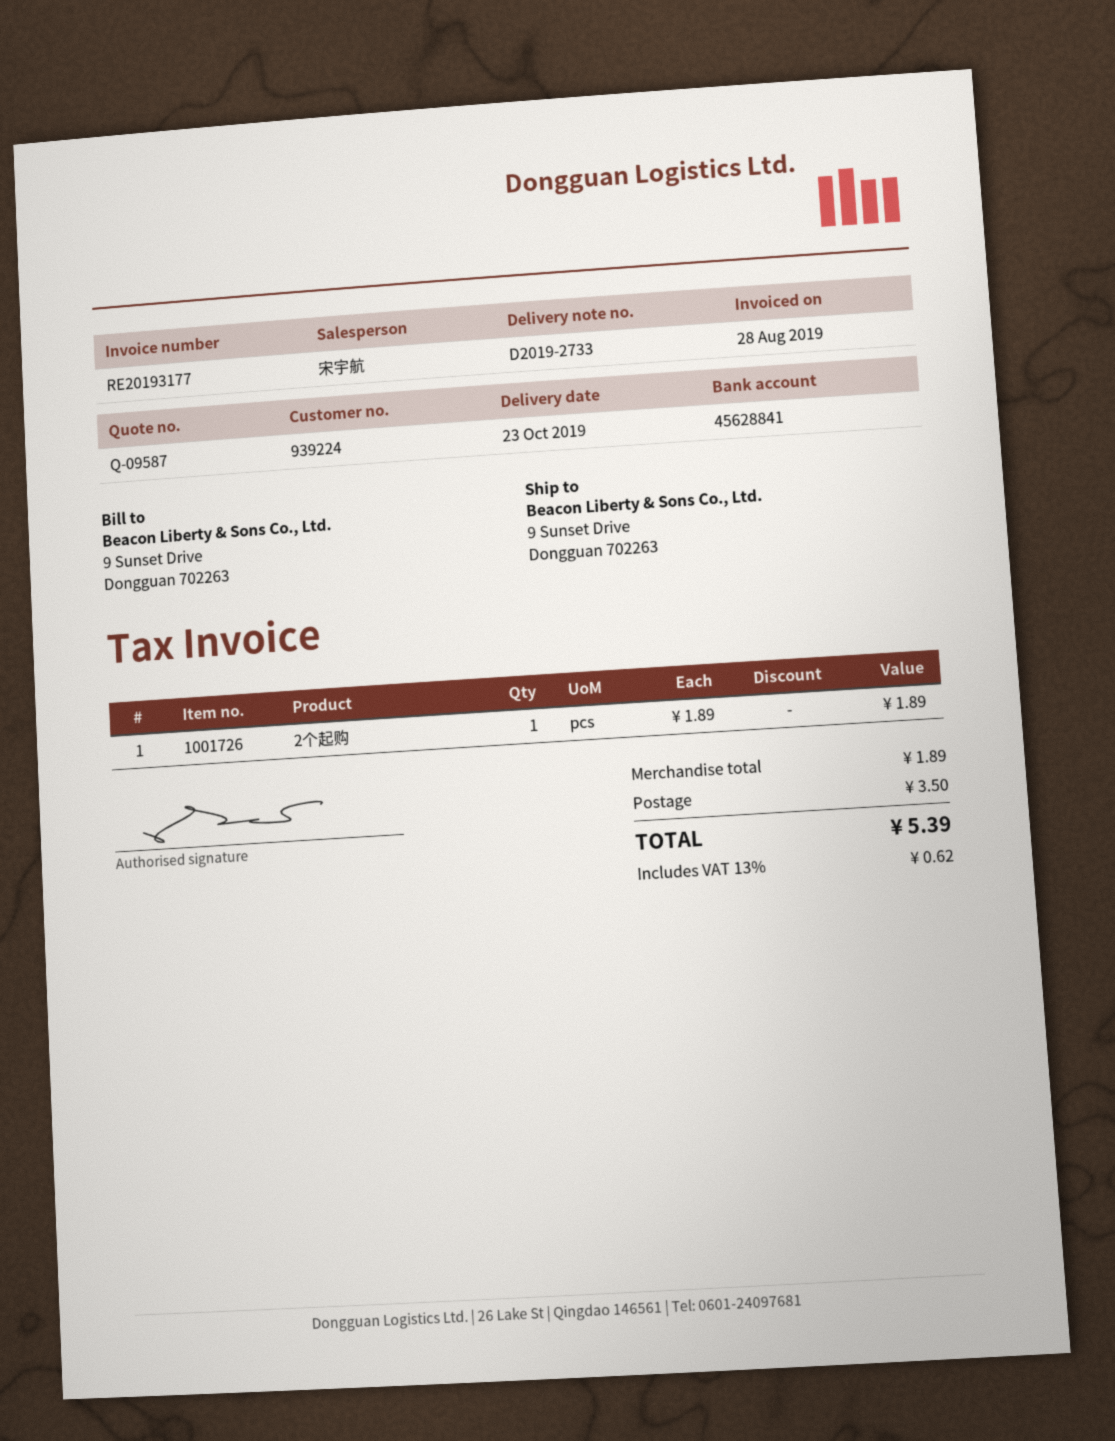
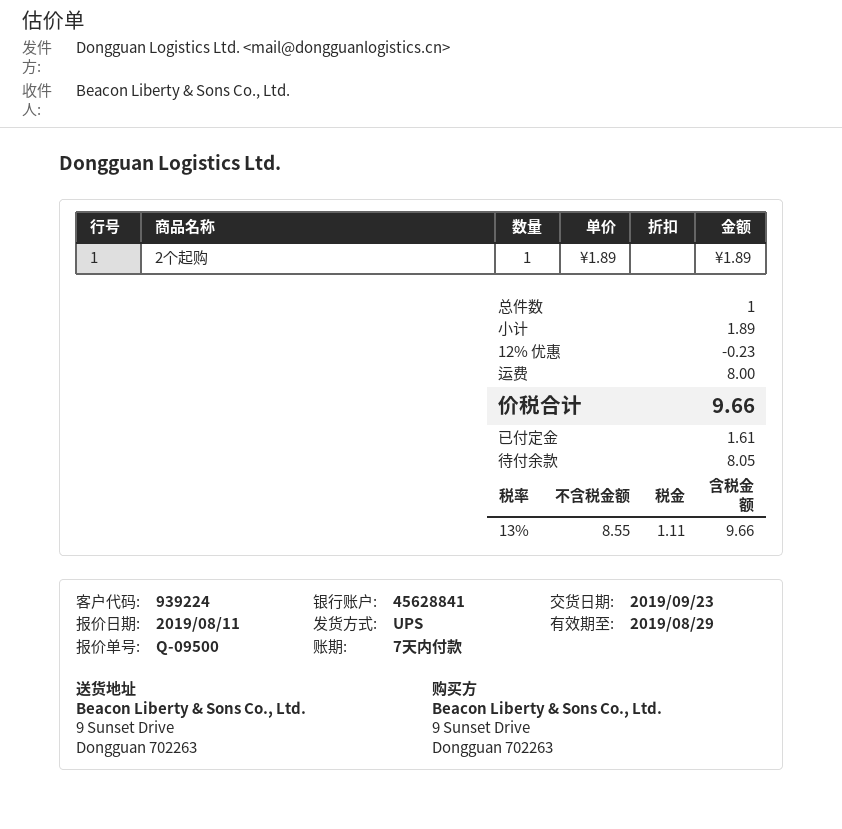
quote number: Q-09587 -> Q-09500
delivery date: 2019-10-23 -> 2019-09-23
discount: none -> 12% = 0.23
shipping: 3.50 -> 8.00
tax: 13% = 0.62 -> 13% = 1.11
total: 5.39 -> 9.66

